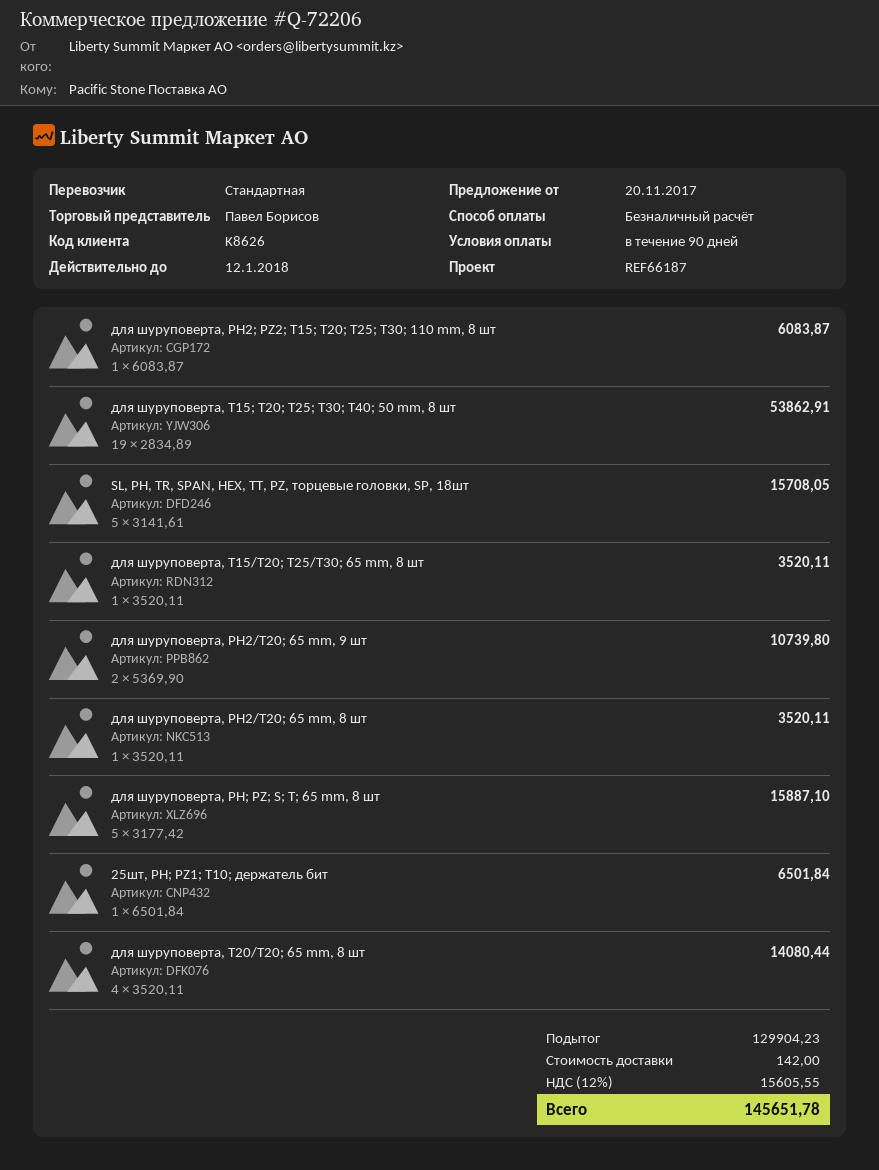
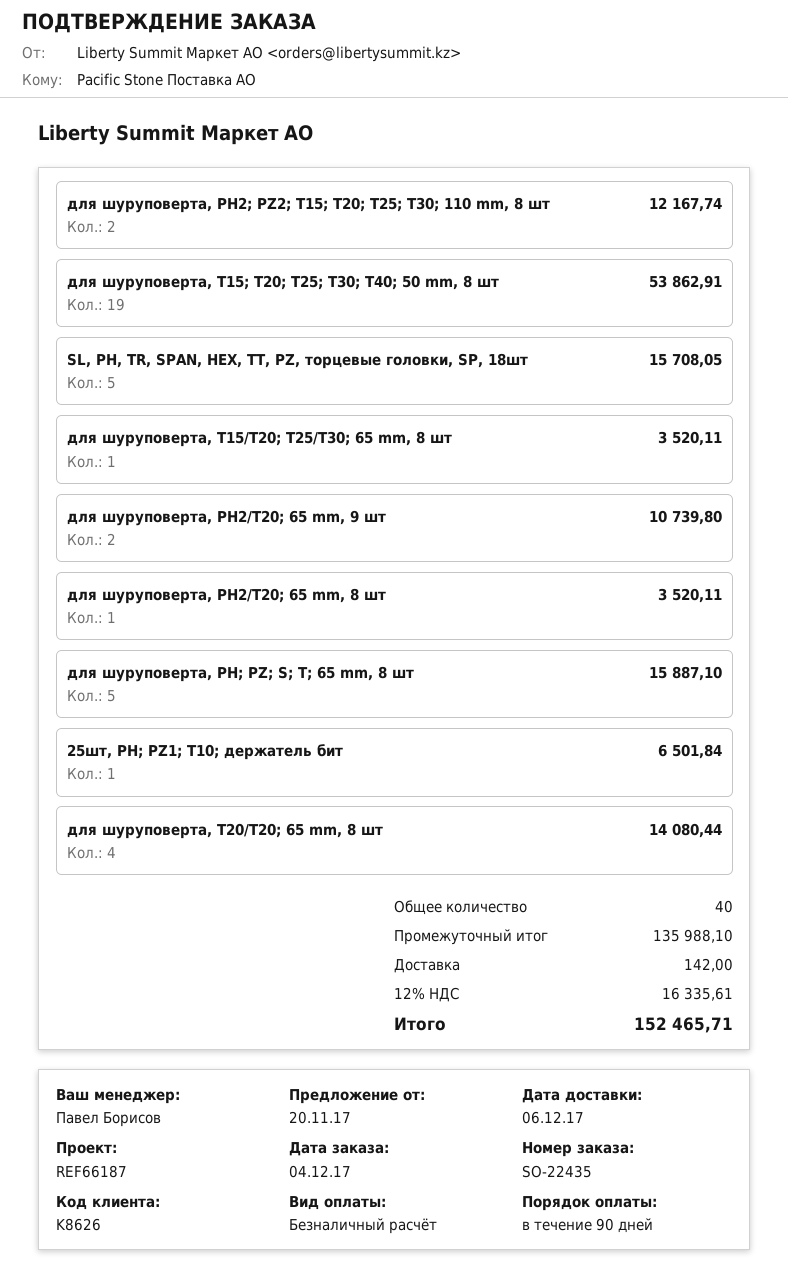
для шуруповерта, PH2; PZ2; T15; T20; T25; T30; 110 mm, 8 шт: 1 for 6083.87 -> 2 for 12167.74
subtotal: 129904.23 -> 135988.10
tax: 12% = 15605.55 -> 12% = 16335.61
total: 145651.78 -> 152465.71

